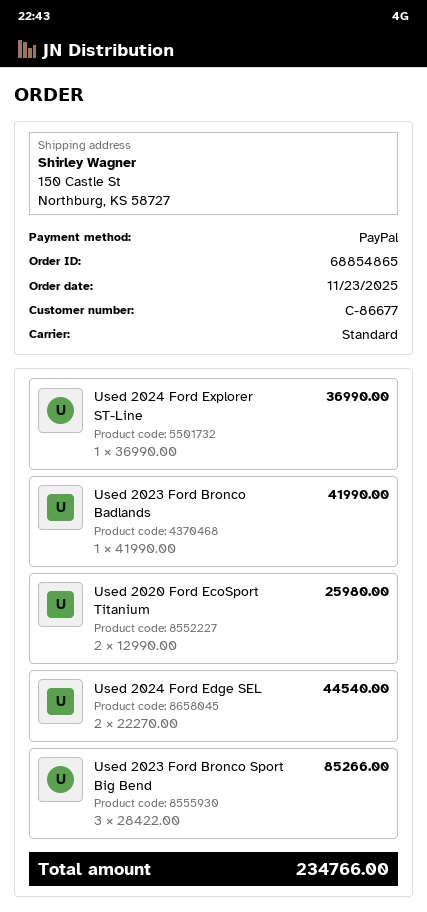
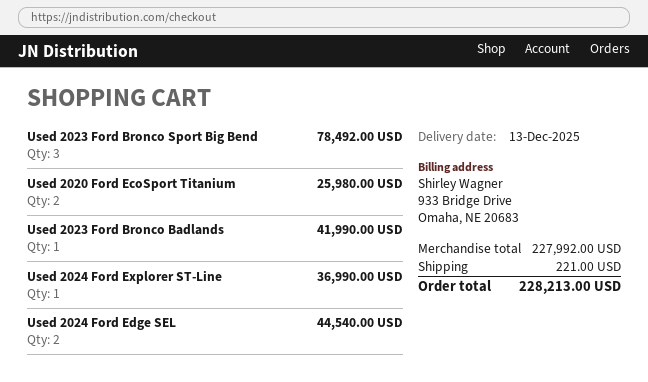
Used 2023 Ford Bronco Sport Big Bend: 3 for 85266.00 -> 3 for 78492.00
shipping: none -> 221.00
total: 234766.00 -> 228213.00

